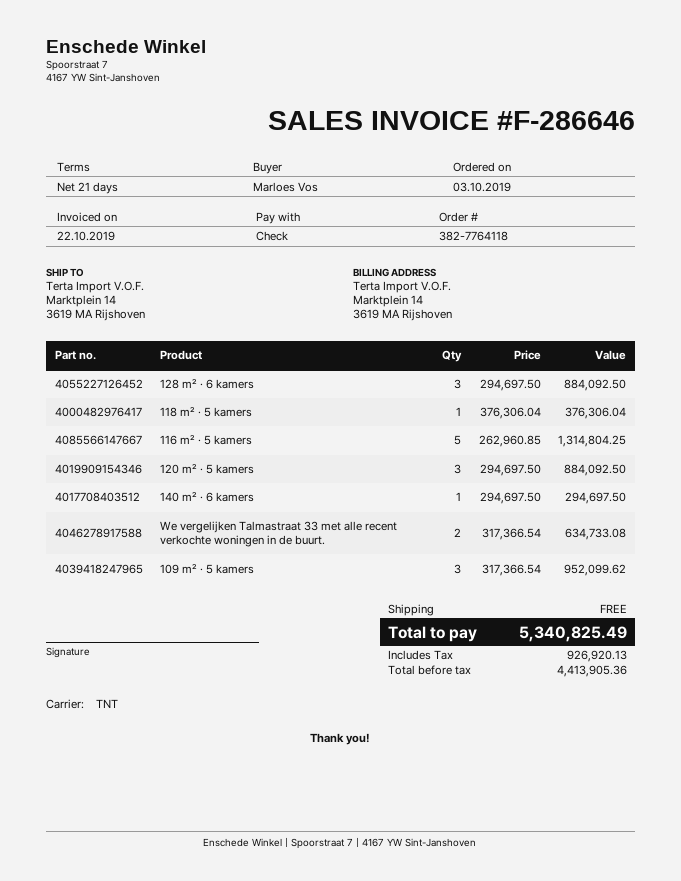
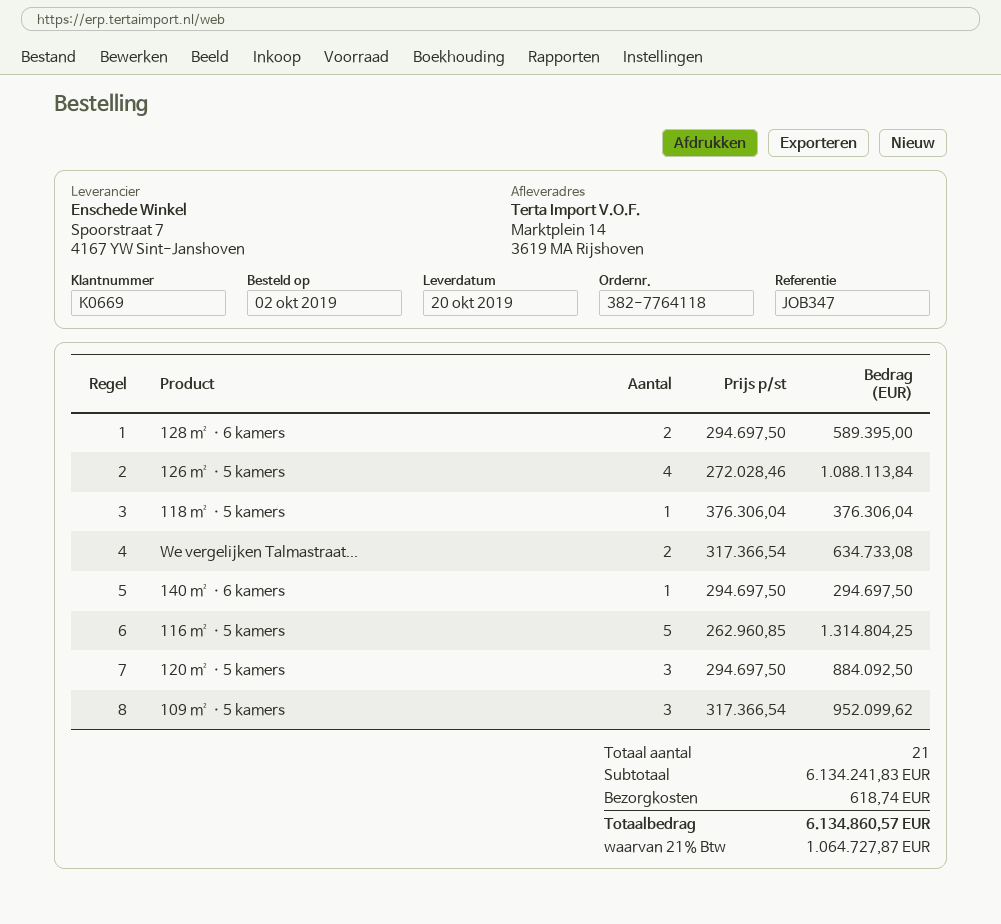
order date: 2019-10-03 -> 2019-10-02
128 m² · 6 kamers: 3 x 294697.50 = 884092.50 -> 2 x 294697.50 = 589395.00
126 m² · 5 kamers: none -> 4 x 272028.46 = 1088113.84
shipping: 0.00 -> 618.74
tax: 926920.13 -> 1064727.87
total: 5340825.49 -> 6134860.57

